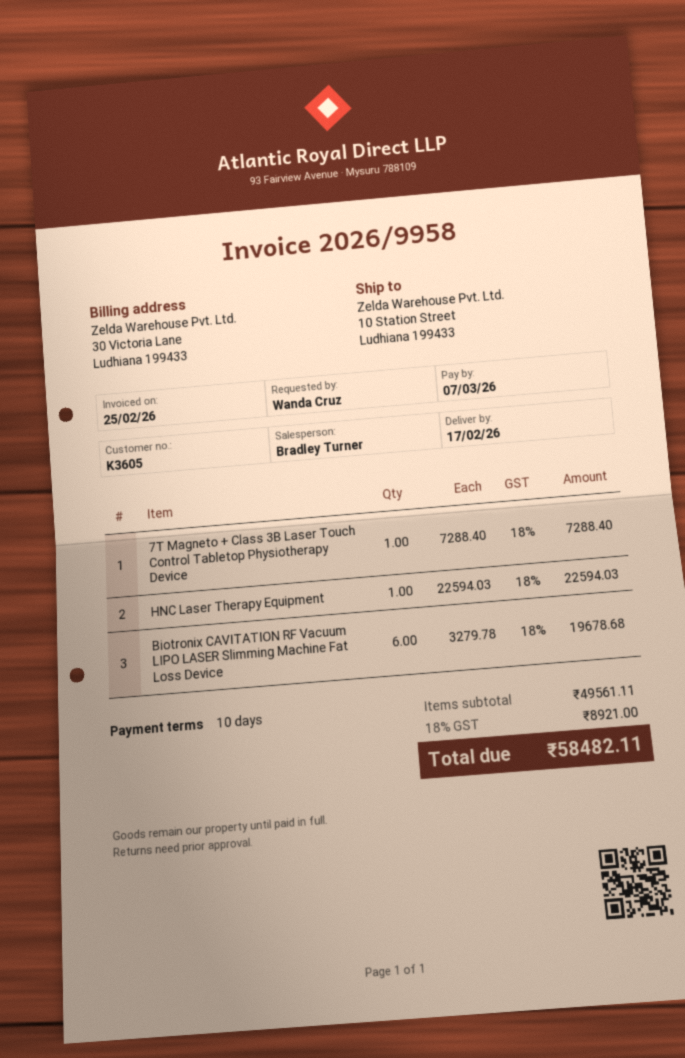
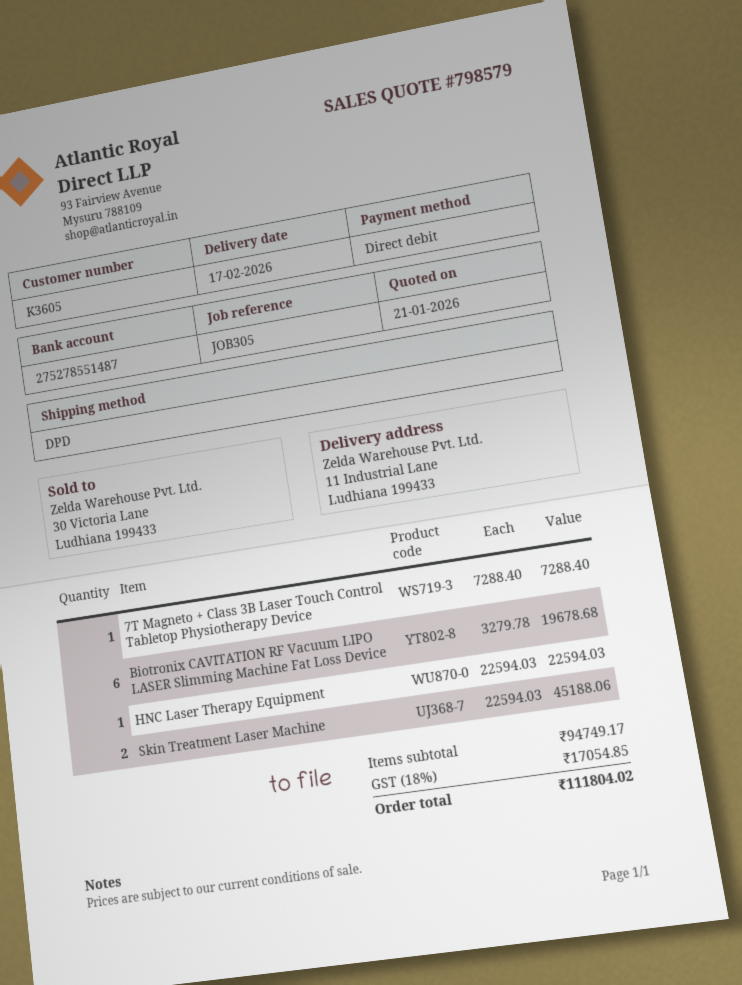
ship to: 10 Station Street, Ludhiana 199433 -> 11 Industrial Lane, Ludhiana 199433
Skin Treatment Laser Machine: none -> 2 x 22594.03 = 45188.06
subtotal: 49561.11 -> 94749.17
tax: 18% = 8921.00 -> 18% = 17054.85
total: 58482.11 -> 111804.02

